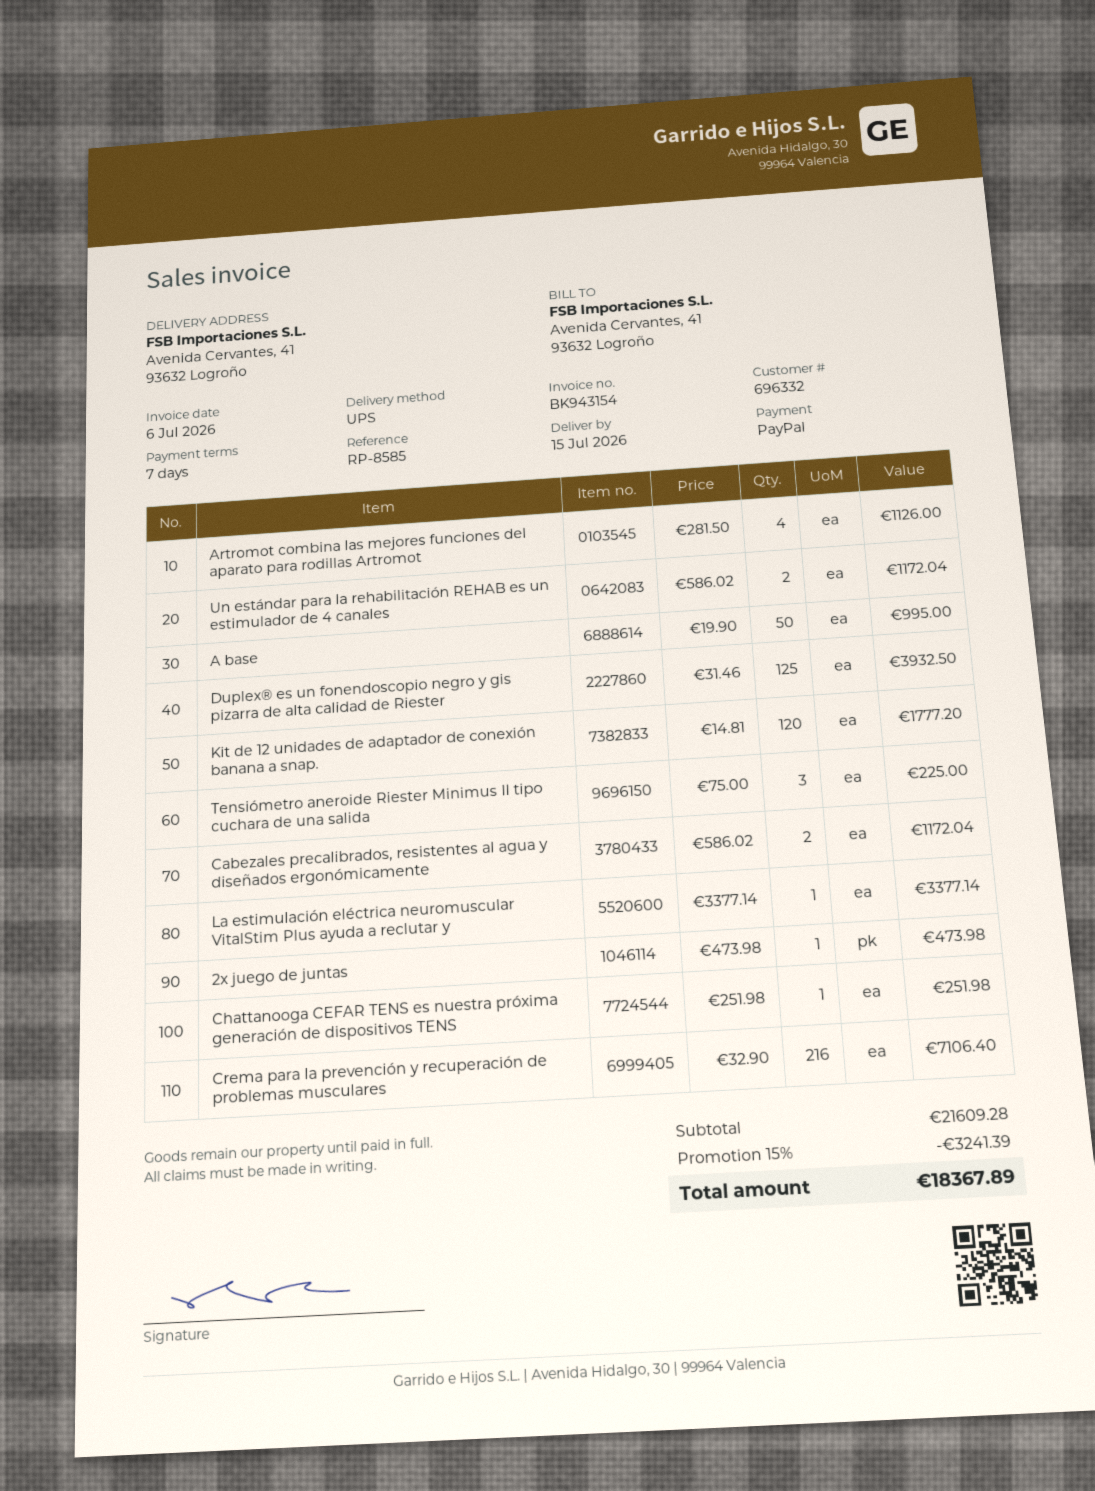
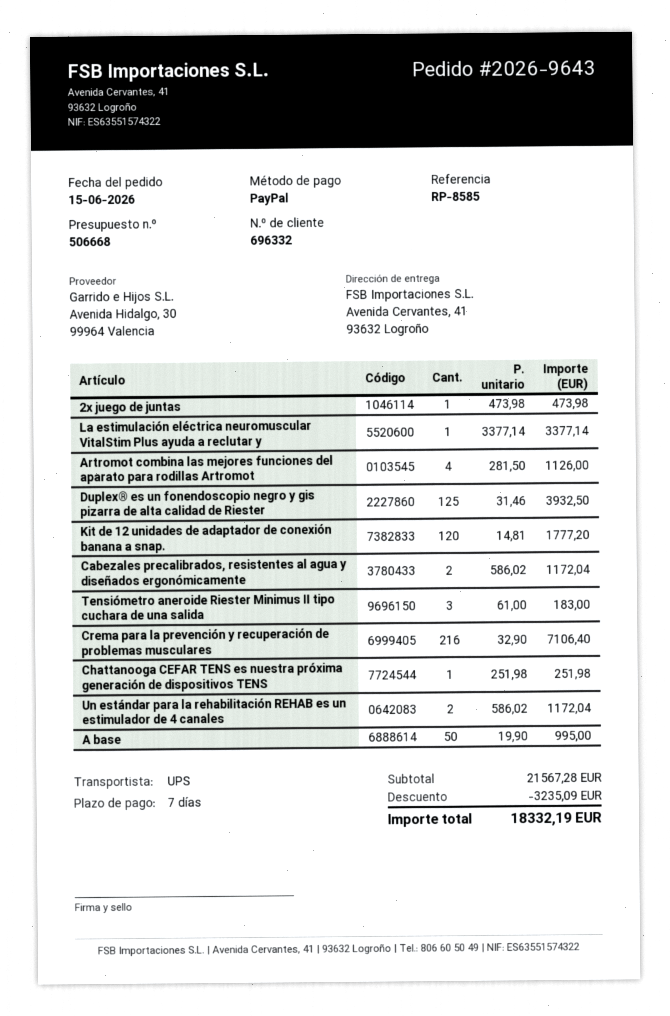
Tensiómetro aneroide Riester Minimus II tipo cuchara de una salida: 3 x 75.00 = 225.00 -> 3 x 61.00 = 183.00
subtotal: 21609.28 -> 21567.28
discount: 3241.39 -> 3235.09
total: 18367.89 -> 18332.19

